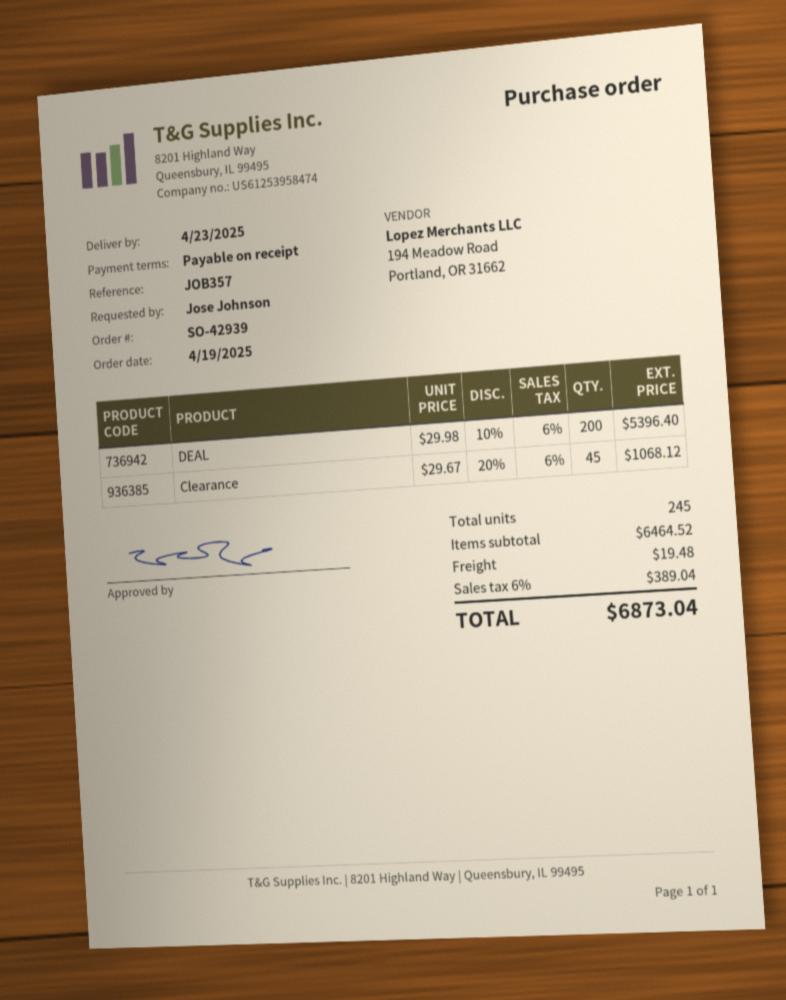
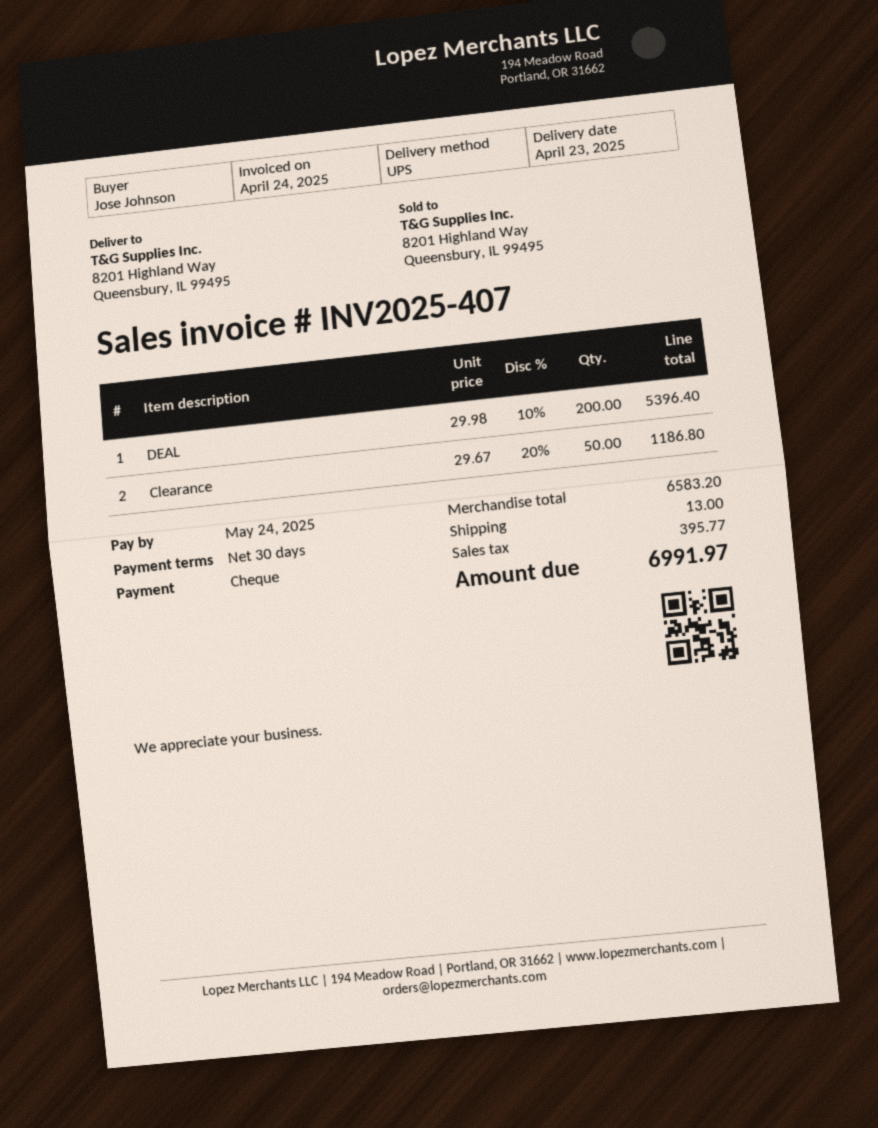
payment terms: on receipt -> 30 days
Clearance: 45 x 29.67 - 20% = 1068.12 -> 50 x 29.67 - 20% = 1186.80
subtotal: 6464.52 -> 6583.20
shipping: 19.48 -> 13.00
tax: 389.04 -> 395.77
total: 6873.04 -> 6991.97

